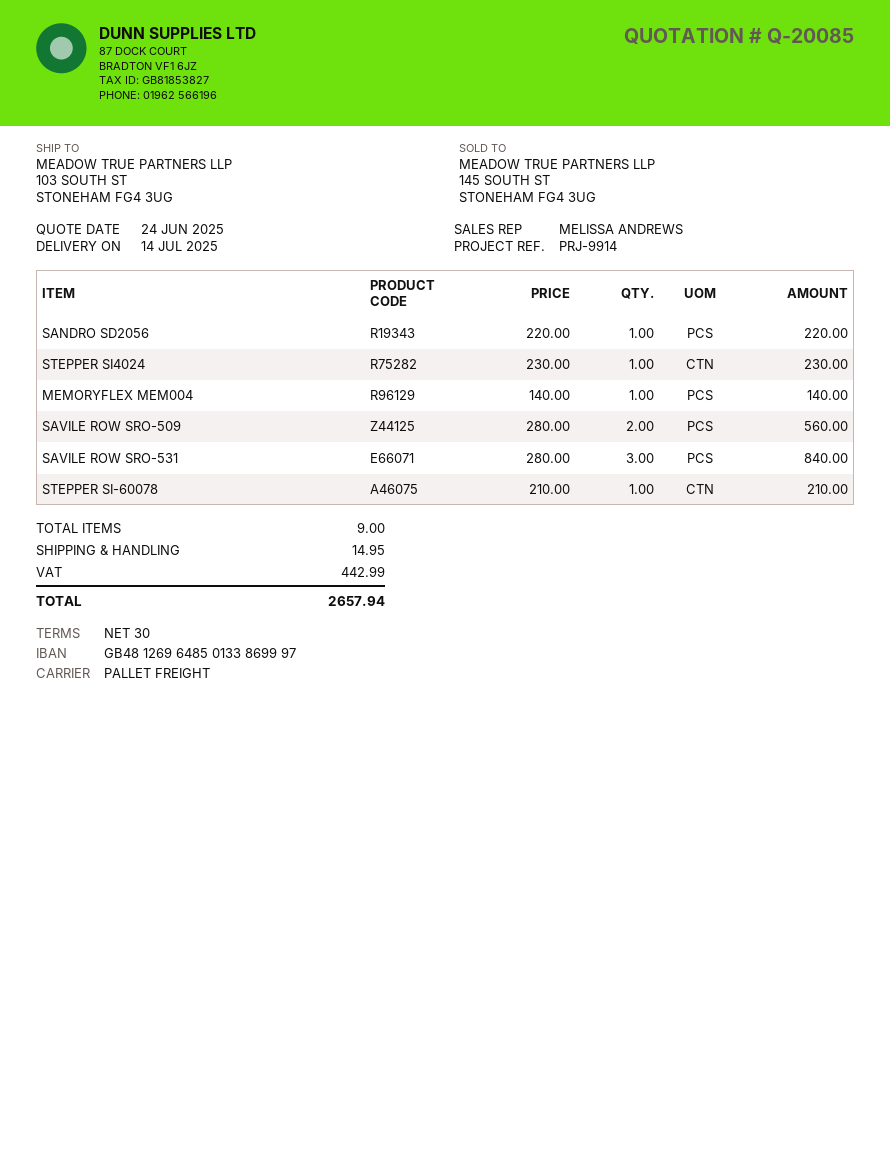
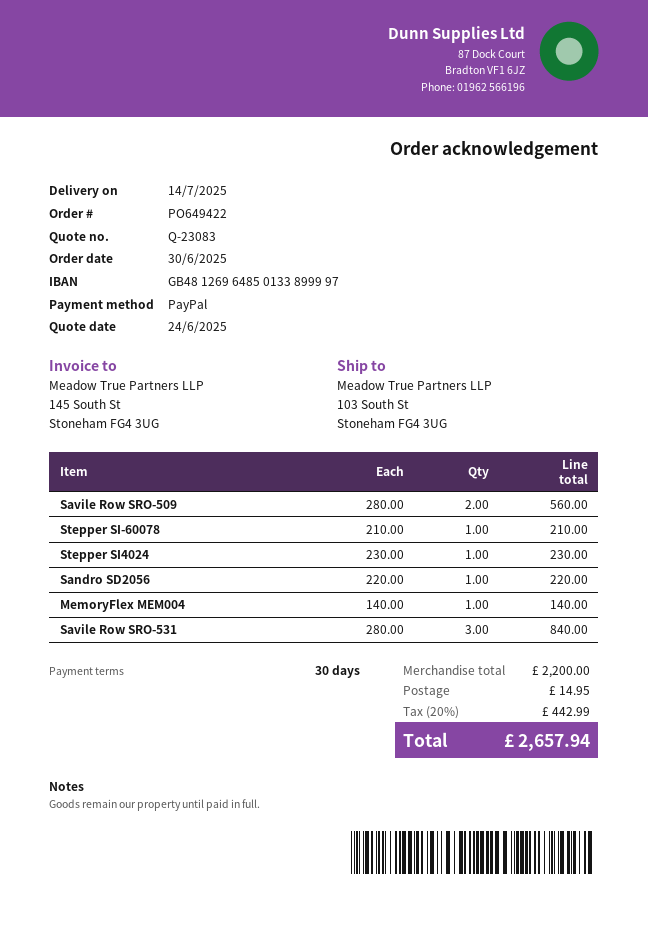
quote number: Q-20085 -> Q-23083
bank account: GB48126964850133869997 -> GB48126964850133899997

